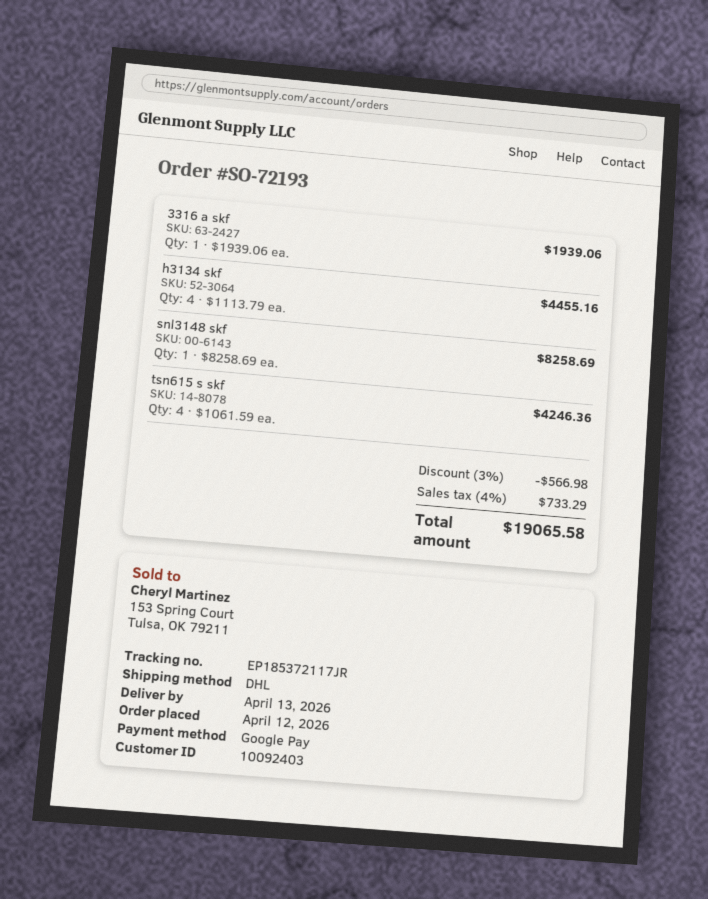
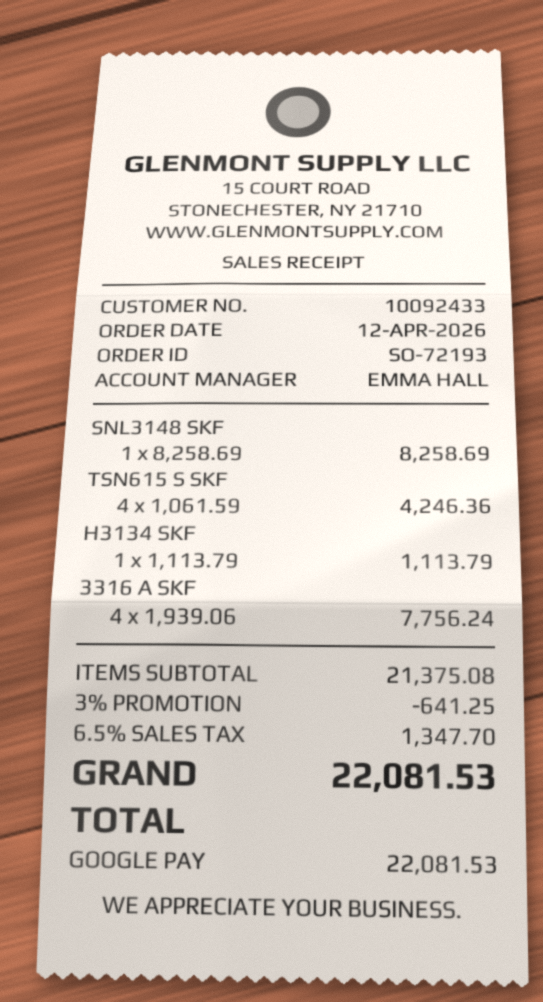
customer number: 10092403 -> 10092433
3316 a skf: 1 x 1939.06 = 1939.06 -> 4 x 1939.06 = 7756.24
h3134 skf: 4 x 1113.79 = 4455.16 -> 1 x 1113.79 = 1113.79
discount: 3% = 566.98 -> 3% = 641.25
tax: 4% = 733.29 -> 6.5% = 1347.70
total: 19065.58 -> 22081.53

